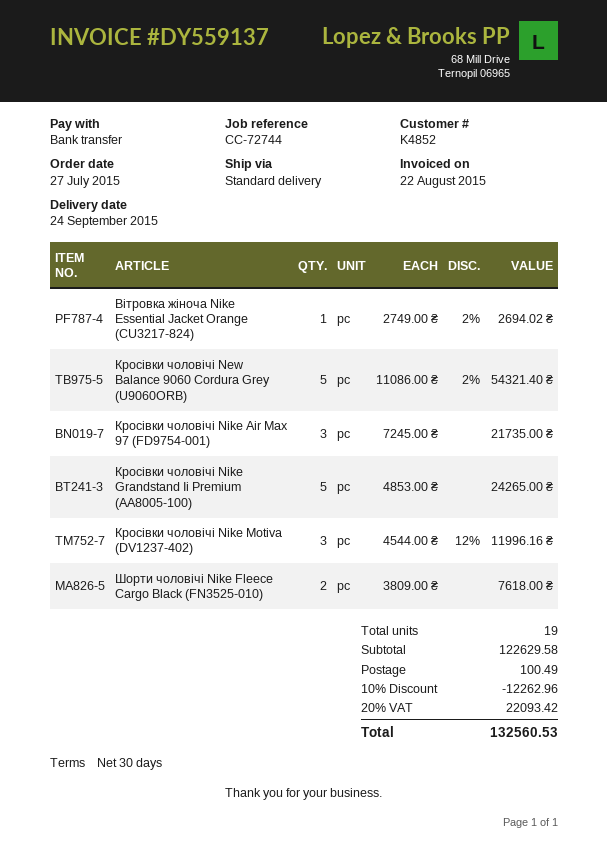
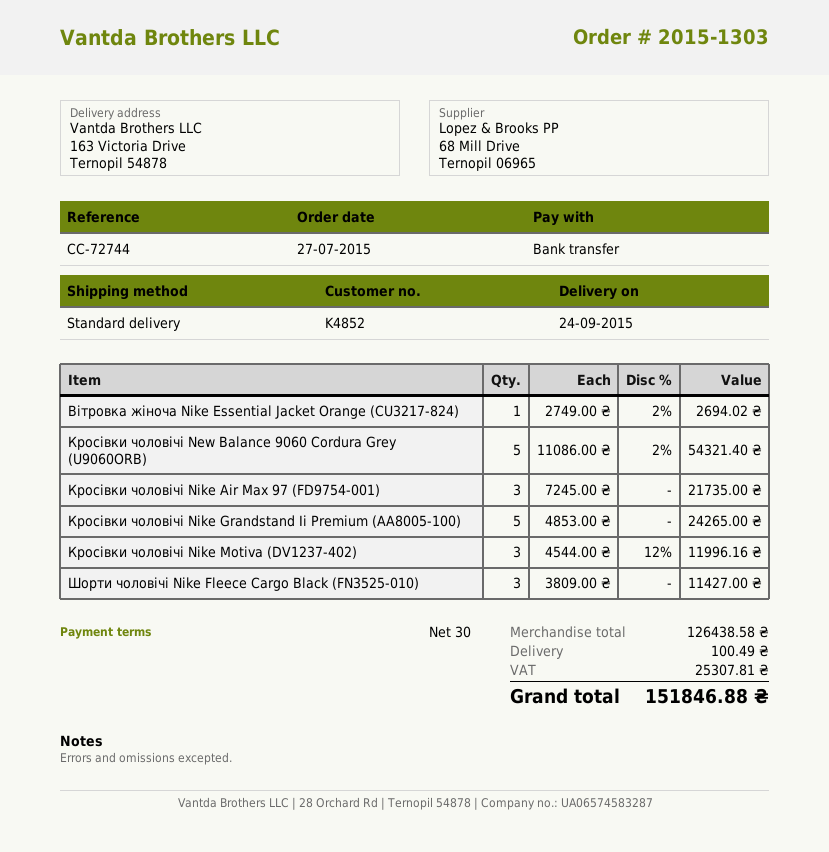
Шорти чоловічі Nike Fleece Cargo Black (FN3525-010): 2 x 3809.00 = 7618.00 -> 3 x 3809.00 = 11427.00
subtotal: 122629.58 -> 126438.58
discount: 10% = 12262.96 -> none
tax: 22093.42 -> 25307.81
total: 132560.53 -> 151846.88

